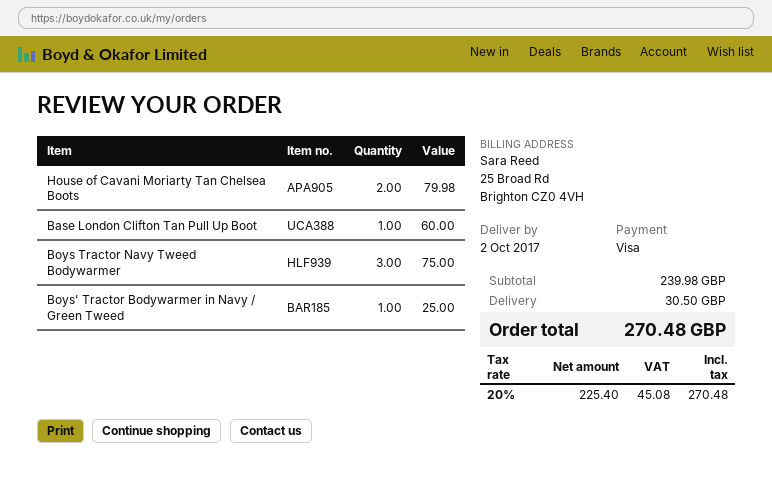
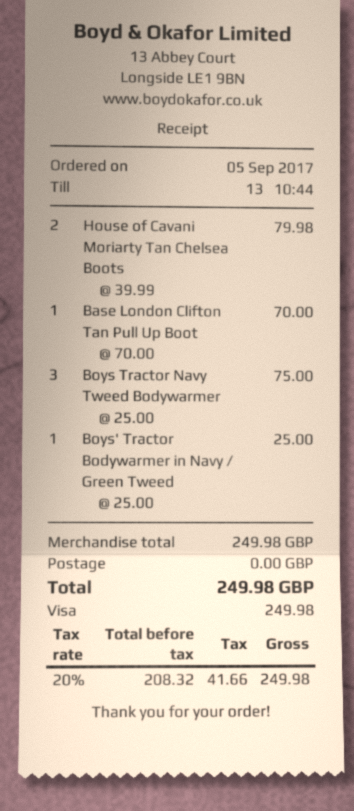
Base London Clifton Tan Pull Up Boot: 1 for 60.00 -> 1 for 70.00
subtotal: 239.98 -> 249.98
shipping: 30.50 -> 0.00
net: 225.40 -> 208.32
tax: 20% = 45.08 -> 20% = 41.66
total: 270.48 -> 249.98

